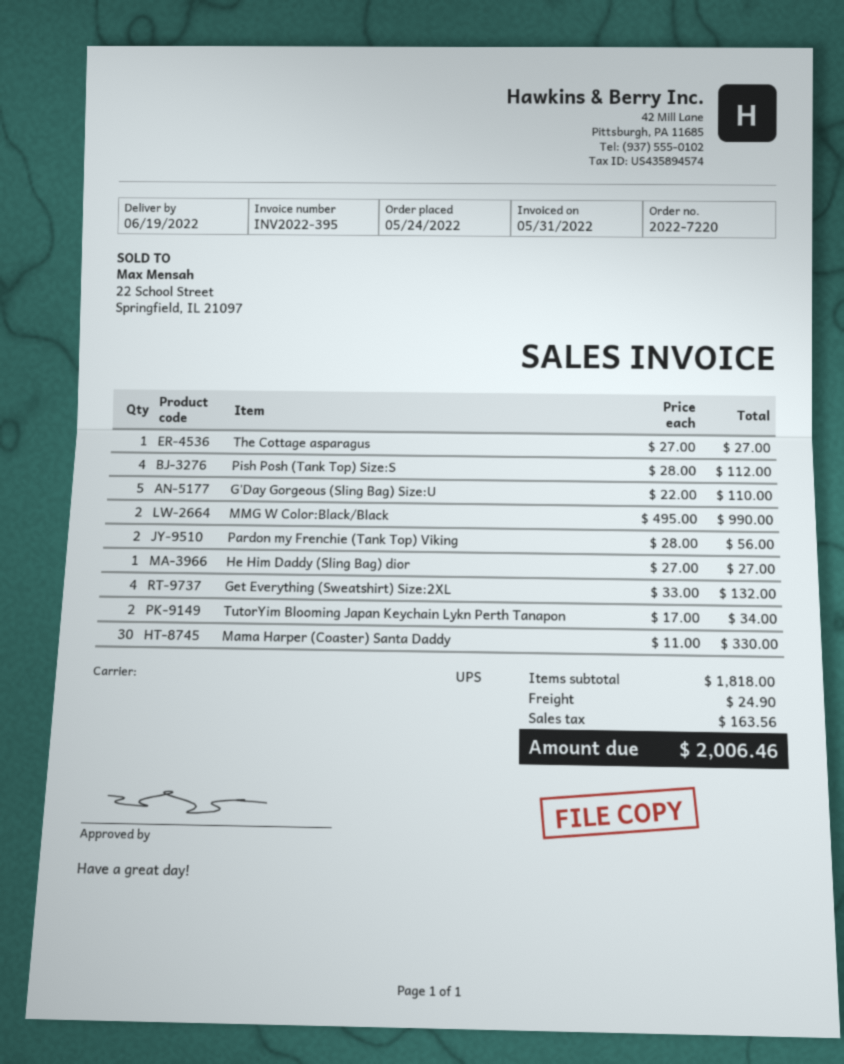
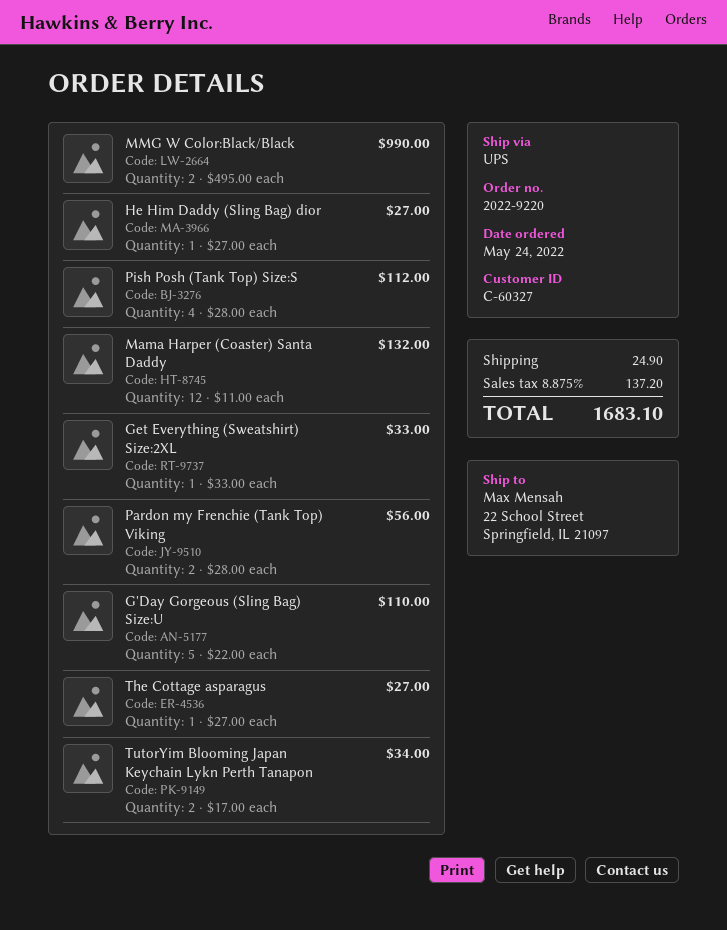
order number: 2022-7220 -> 2022-9220
Get Everything (Sweatshirt) Size:2XL: 4 x 33.00 = 132.00 -> 1 x 33.00 = 33.00
Mama Harper (Coaster) Santa Daddy: 30 x 11.00 = 330.00 -> 12 x 11.00 = 132.00
tax: 163.56 -> 137.20
total: 2006.46 -> 1683.10

